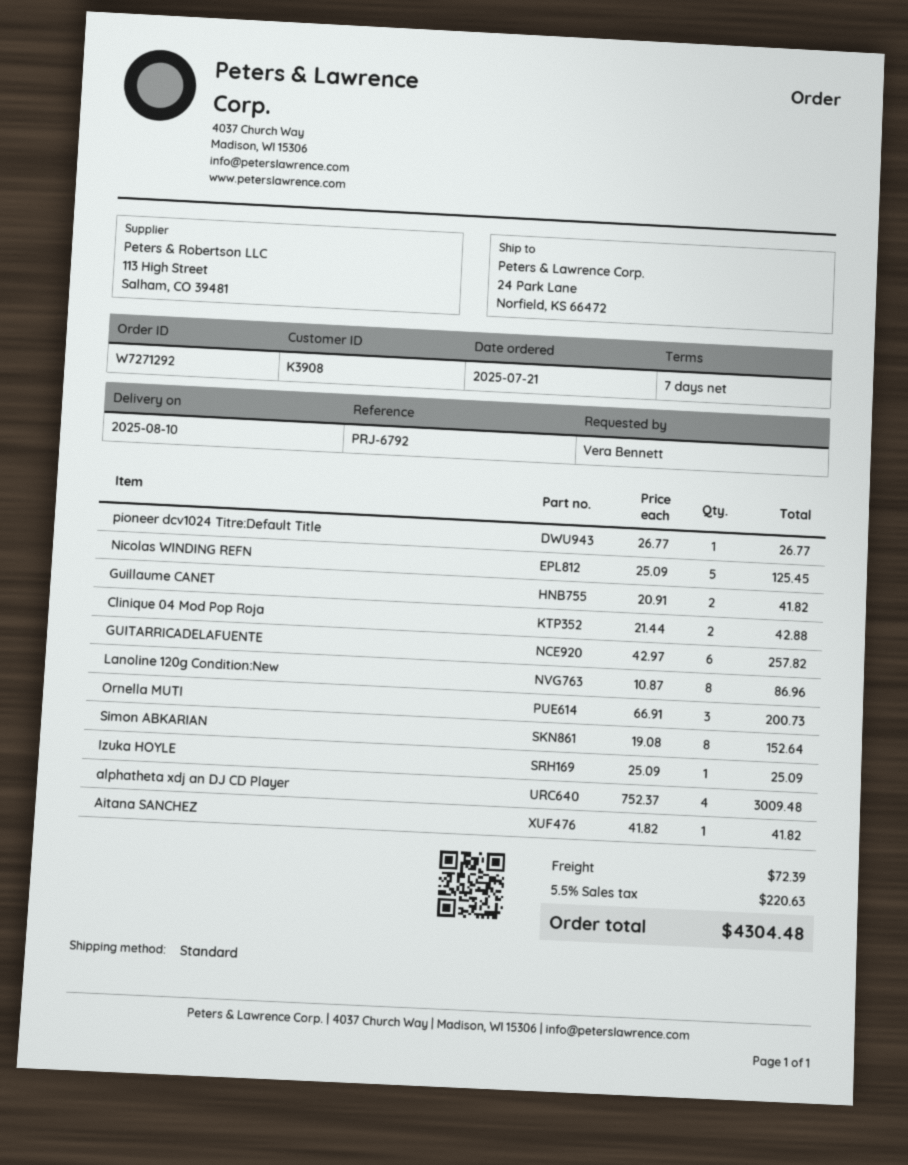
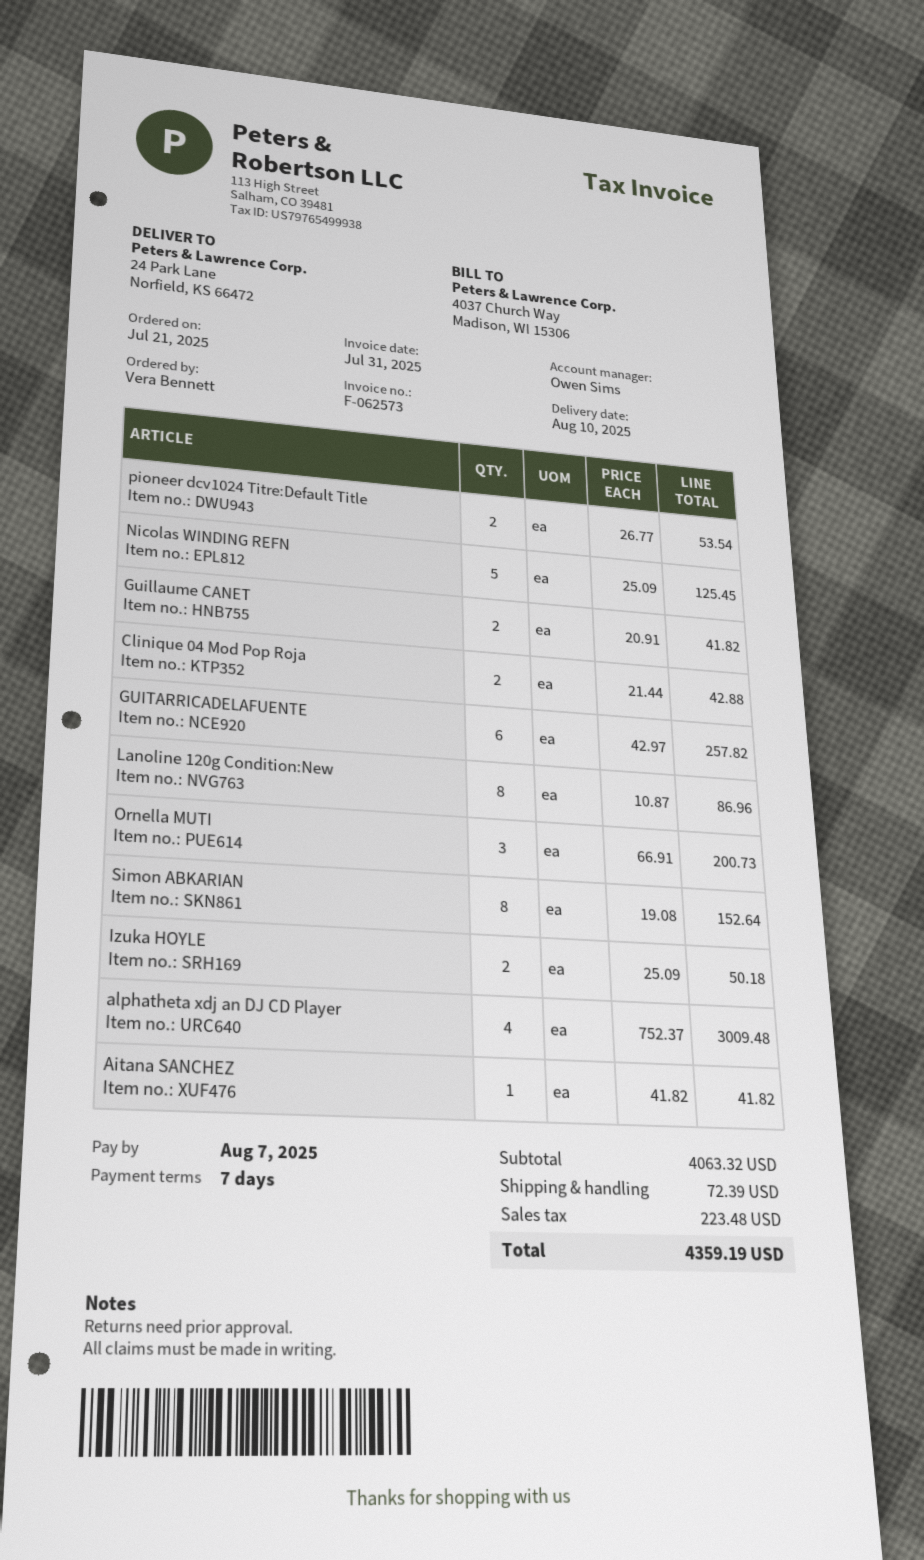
pioneer dcv1024 Titre:Default Title: 1 x 26.77 = 26.77 -> 2 x 26.77 = 53.54
Izuka HOYLE: 1 x 25.09 = 25.09 -> 2 x 25.09 = 50.18
tax: 220.63 -> 223.48
total: 4304.48 -> 4359.19

